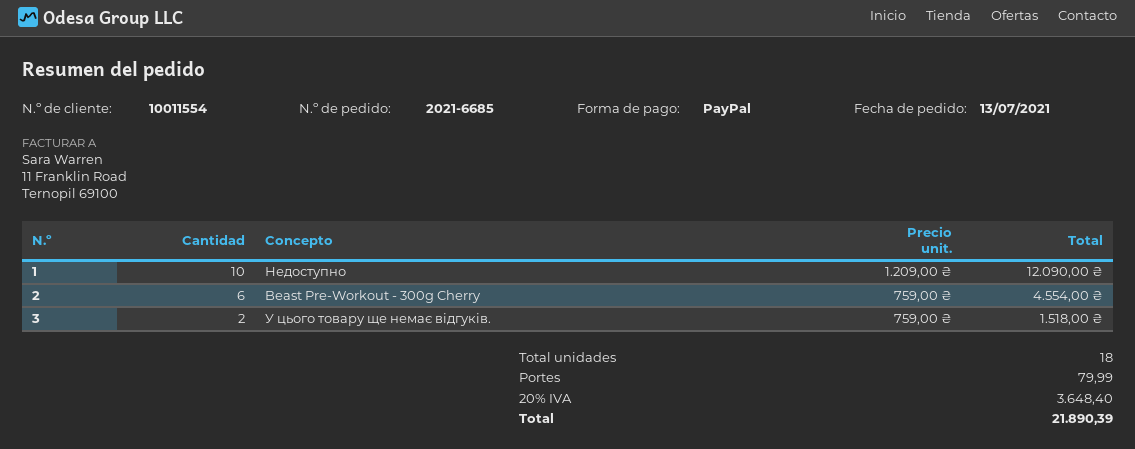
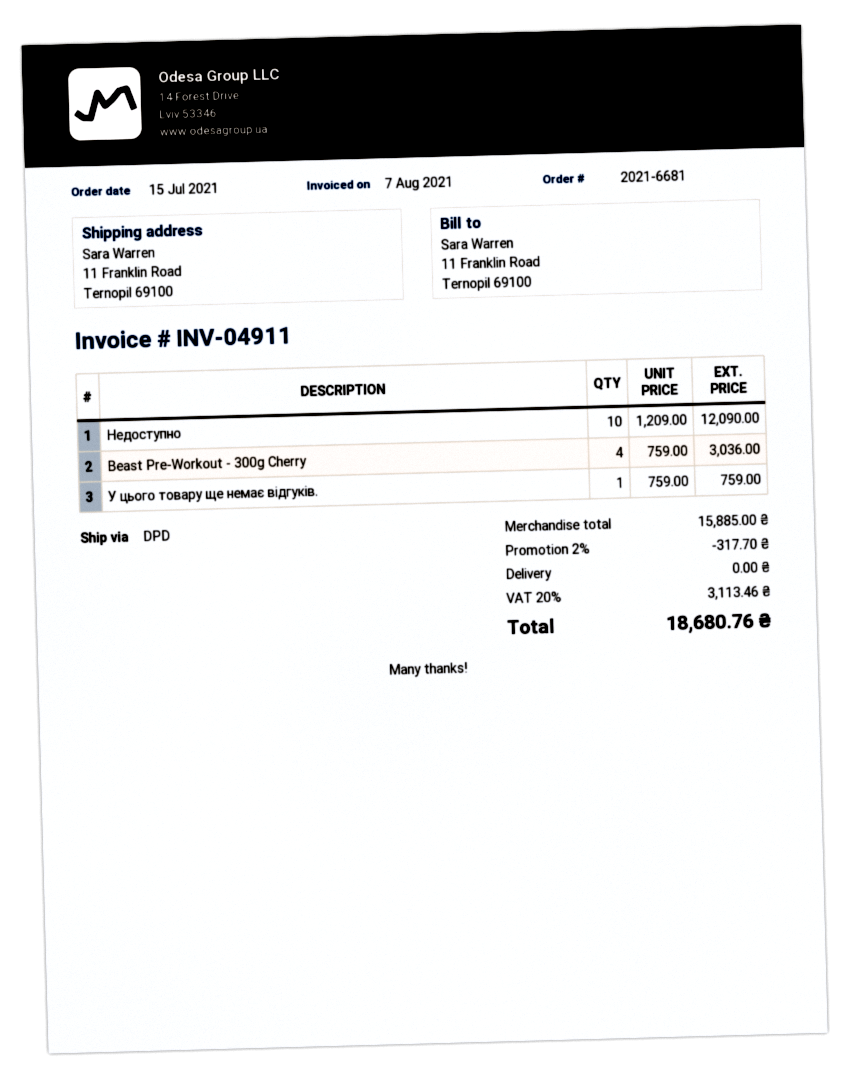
order number: 2021-6685 -> 2021-6681
order date: 2021-07-13 -> 2021-07-15
Beast Pre-Workout - 300g Cherry: 6 x 759.00 = 4554.00 -> 4 x 759.00 = 3036.00
У цього товару ще немає відгуків.: 2 x 759.00 = 1518.00 -> 1 x 759.00 = 759.00
discount: none -> 2% = 317.70
shipping: 79.99 -> 0.00
tax: 20% = 3648.40 -> 20% = 3113.46
total: 21890.39 -> 18680.76

